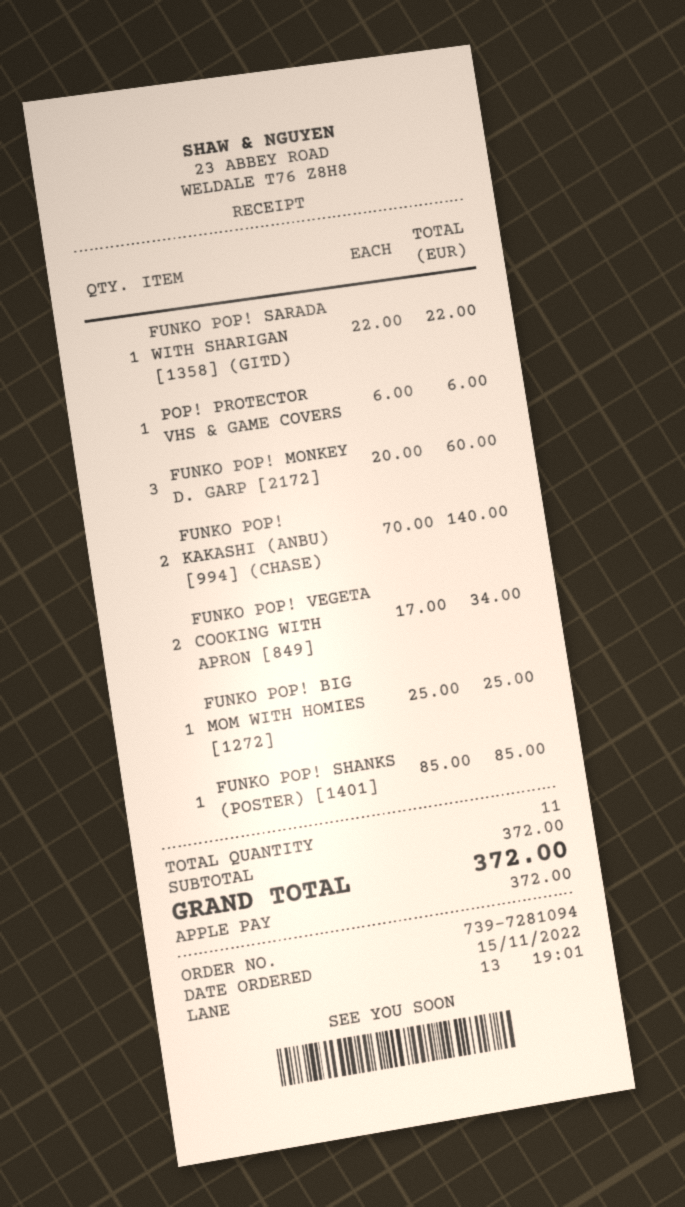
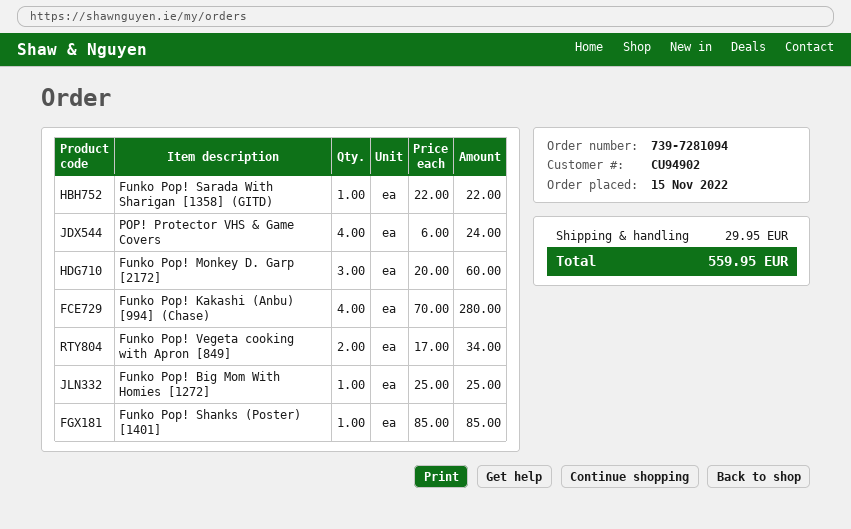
POP! PROTECTOR VHS & GAME COVERS: 1 x 6.00 = 6.00 -> 4 x 6.00 = 24.00
FUNKO POP! KAKASHI (ANBU) [994] (CHASE): 2 x 70.00 = 140.00 -> 4 x 70.00 = 280.00
shipping: none -> 29.95
total: 372.00 -> 559.95

